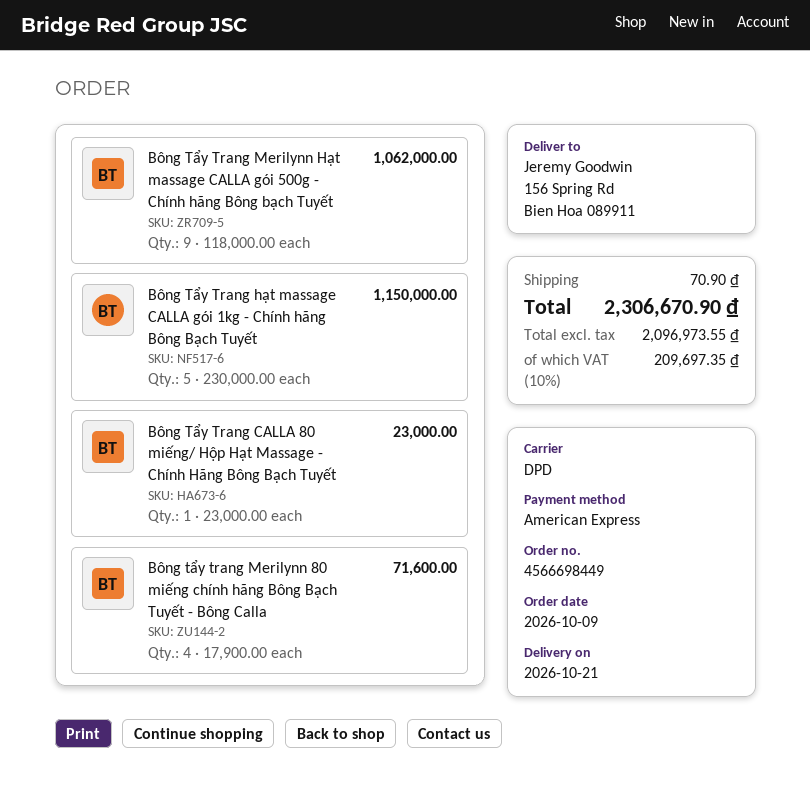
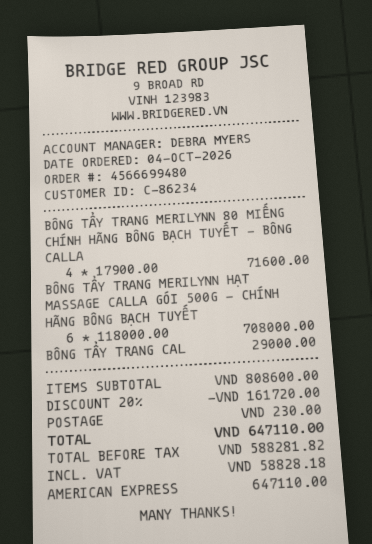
order number: 4566698449 -> 4566699480
order date: 2026-10-09 -> 2026-10-04
Bông Tẩy Trang Merilynn Hạt massage CALLA gói 500g - Chính hãng Bông bạch Tuyết: 9 x 118000.00 = 1062000.00 -> 6 x 118000.00 = 708000.00
Bông Tẩy Trang hạt massage CALLA gói 1kg - Chính hãng Bông Bạch Tuyết: 5 x 230000.00 = 1150000.00 -> none
Bông Tẩy Trang CALLA 80 miếng/ Hộp Hạt Massage - Chính Hãng Bông Bạch Tuyết: 1 x 23000.00 = 23000.00 -> 1 x 29000.00 = 29000.00
discount: none -> 20% = 161720.00
shipping: 70.90 -> 230.00
net: 2096973.55 -> 588281.82
tax: 209697.35 -> 58828.18
total: 2306670.90 -> 647110.00

